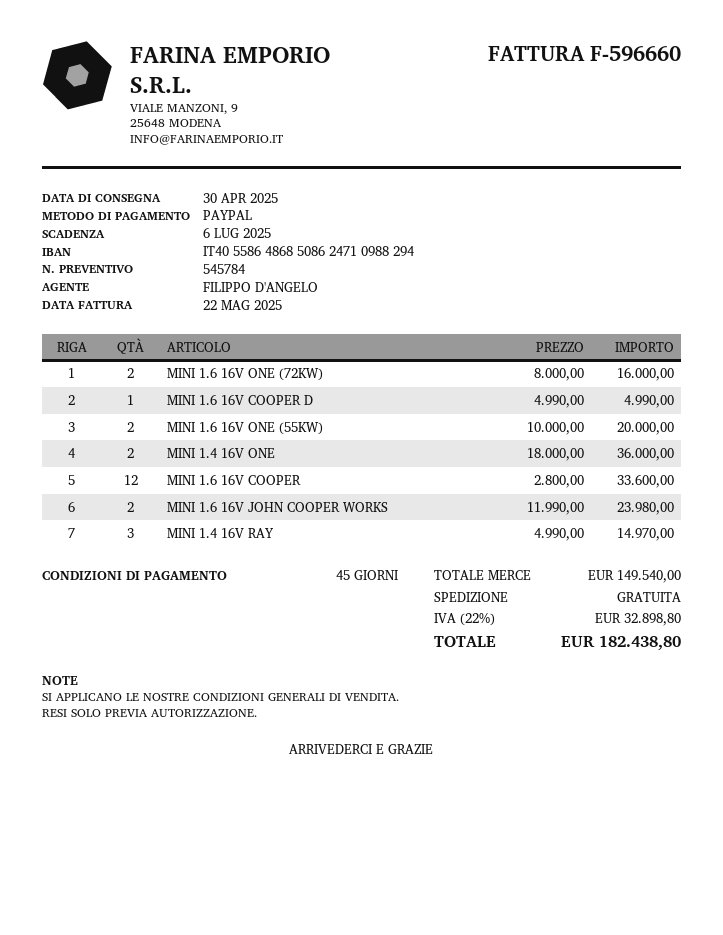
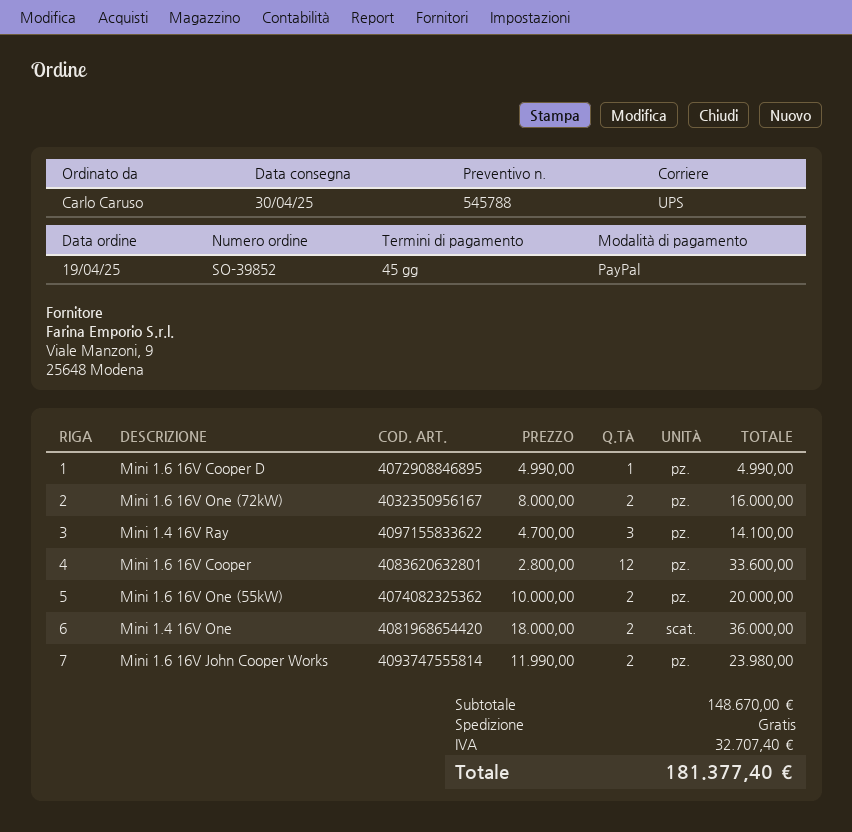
quote number: 545784 -> 545788
MINI 1.4 16V RAY: 3 x 4990.00 = 14970.00 -> 3 x 4700.00 = 14100.00
subtotal: 149540.00 -> 148670.00
tax: 32898.80 -> 32707.40
total: 182438.80 -> 181377.40

